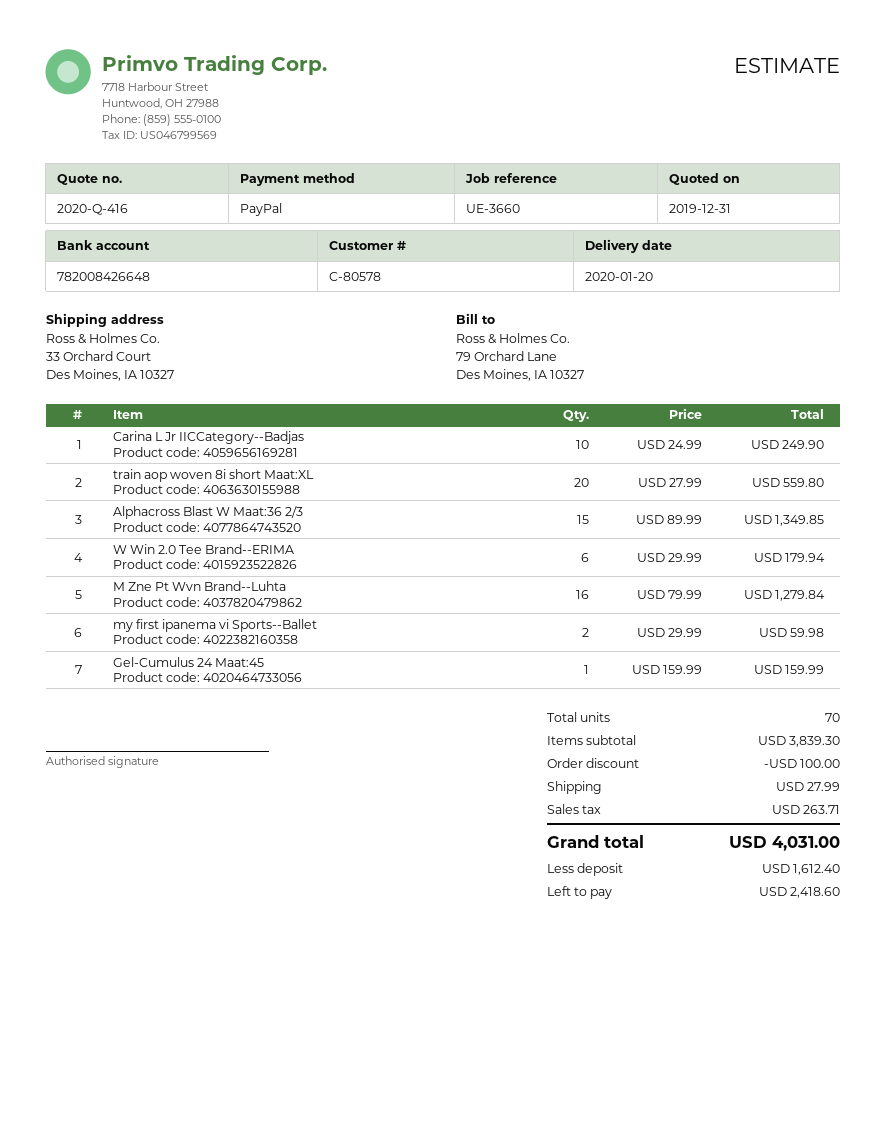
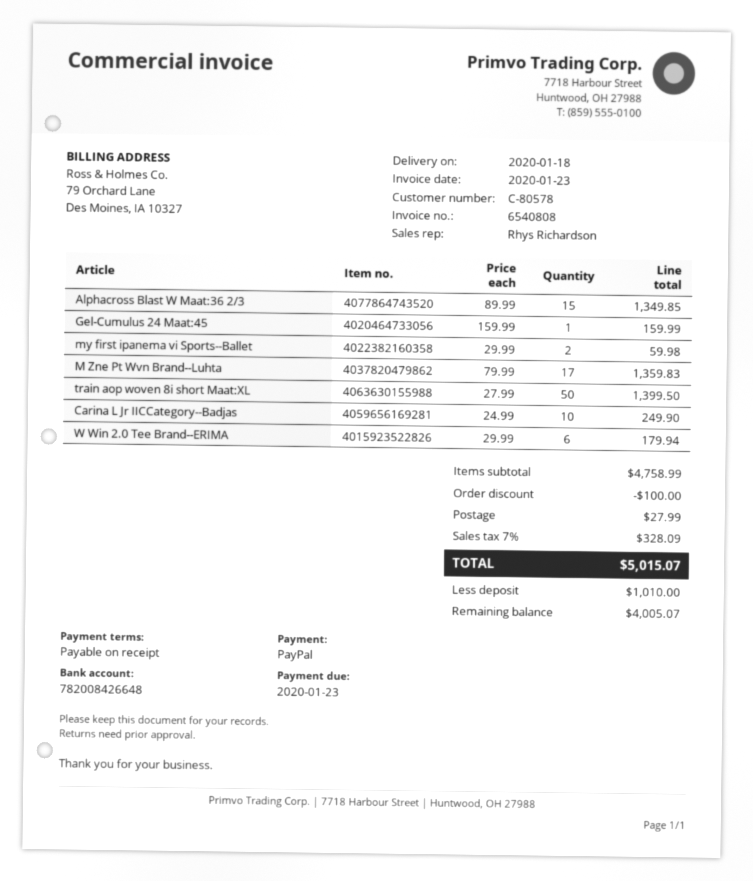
delivery date: 2020-01-20 -> 2020-01-18
train aop woven 8i short Maat:XL: 20 x 27.99 = 559.80 -> 50 x 27.99 = 1399.50
M Zne Pt Wvn Brand--Luhta: 16 x 79.99 = 1279.84 -> 17 x 79.99 = 1359.83
subtotal: 3839.30 -> 4758.99
tax: 263.71 -> 328.09
total: 4031.00 -> 5015.07
deposit: 1612.40 -> 1010.00
balance: 2418.60 -> 4005.07

